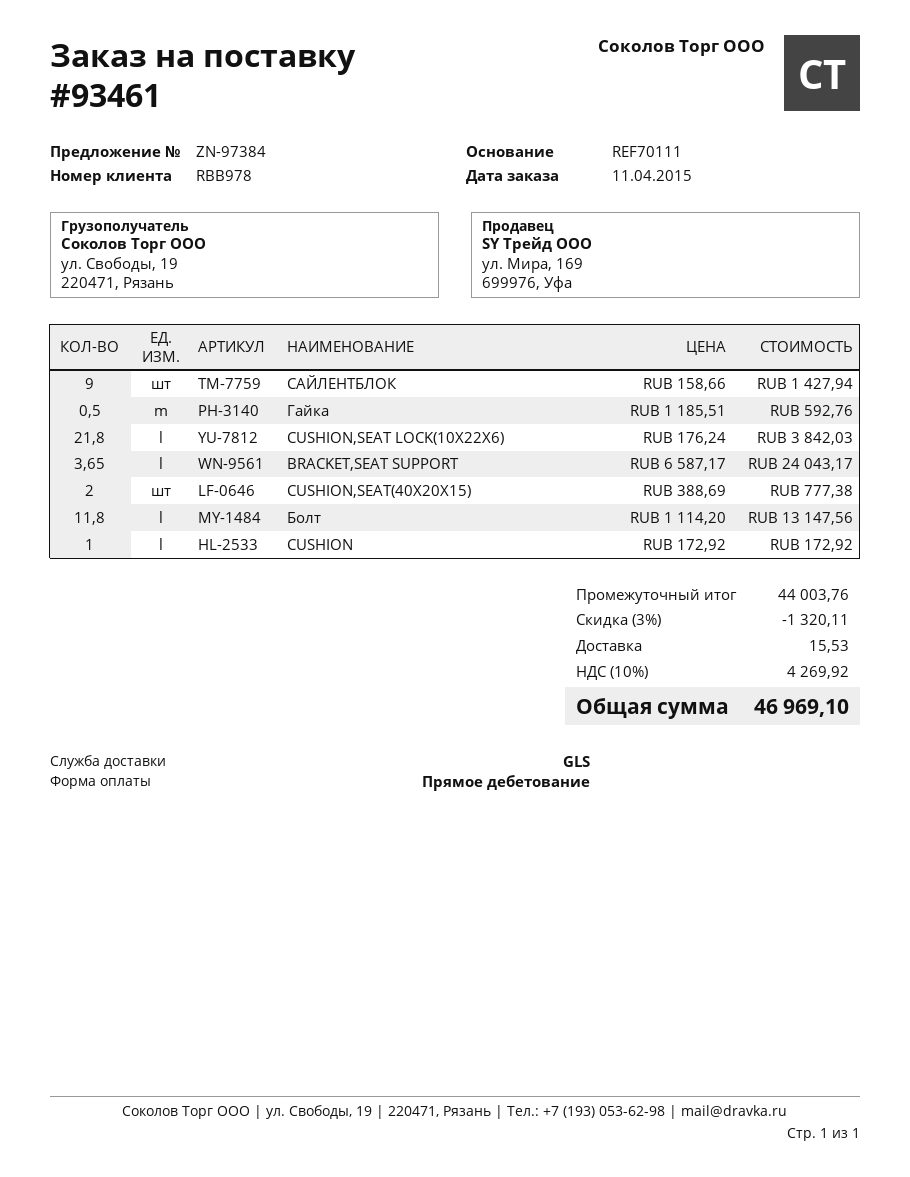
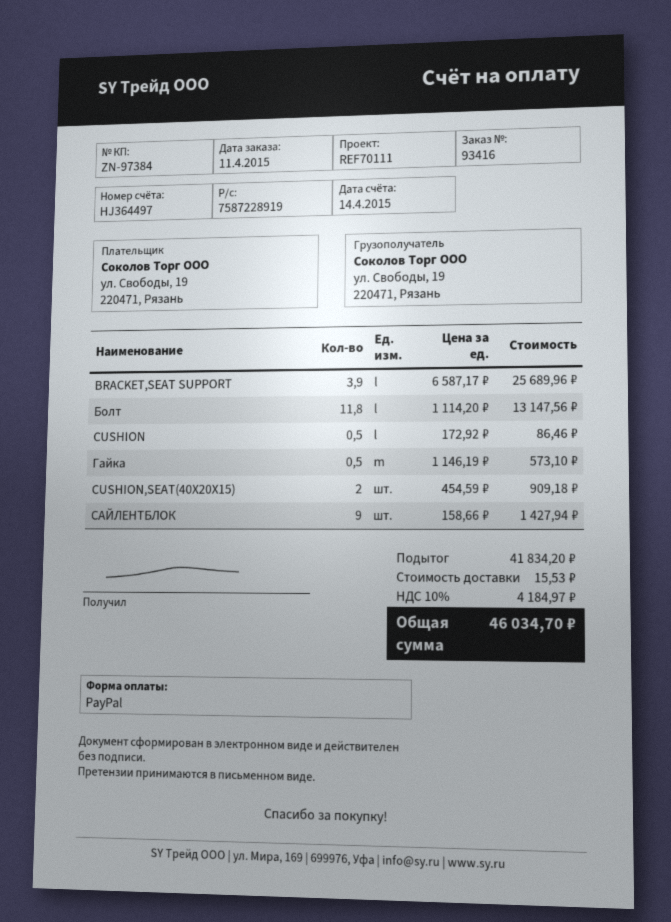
order number: 93461 -> 93416
payment method: direct debit -> PayPal
Гайка: 0.5 x 1185.51 = 592.76 -> 0.5 x 1146.19 = 573.10
CUSHION,SEAT LOCK(10X22X6): 21.8 x 176.24 = 3842.03 -> none
BRACKET,SEAT SUPPORT: 3.65 x 6587.17 = 24043.17 -> 3.9 x 6587.17 = 25689.96
CUSHION,SEAT(40X20X15): 2 x 388.69 = 777.38 -> 2 x 454.59 = 909.18
CUSHION: 1 x 172.92 = 172.92 -> 0.5 x 172.92 = 86.46
subtotal: 44003.76 -> 41834.20
discount: 3% = 1320.11 -> none
tax: 10% = 4269.92 -> 10% = 4184.97
total: 46969.10 -> 46034.70

